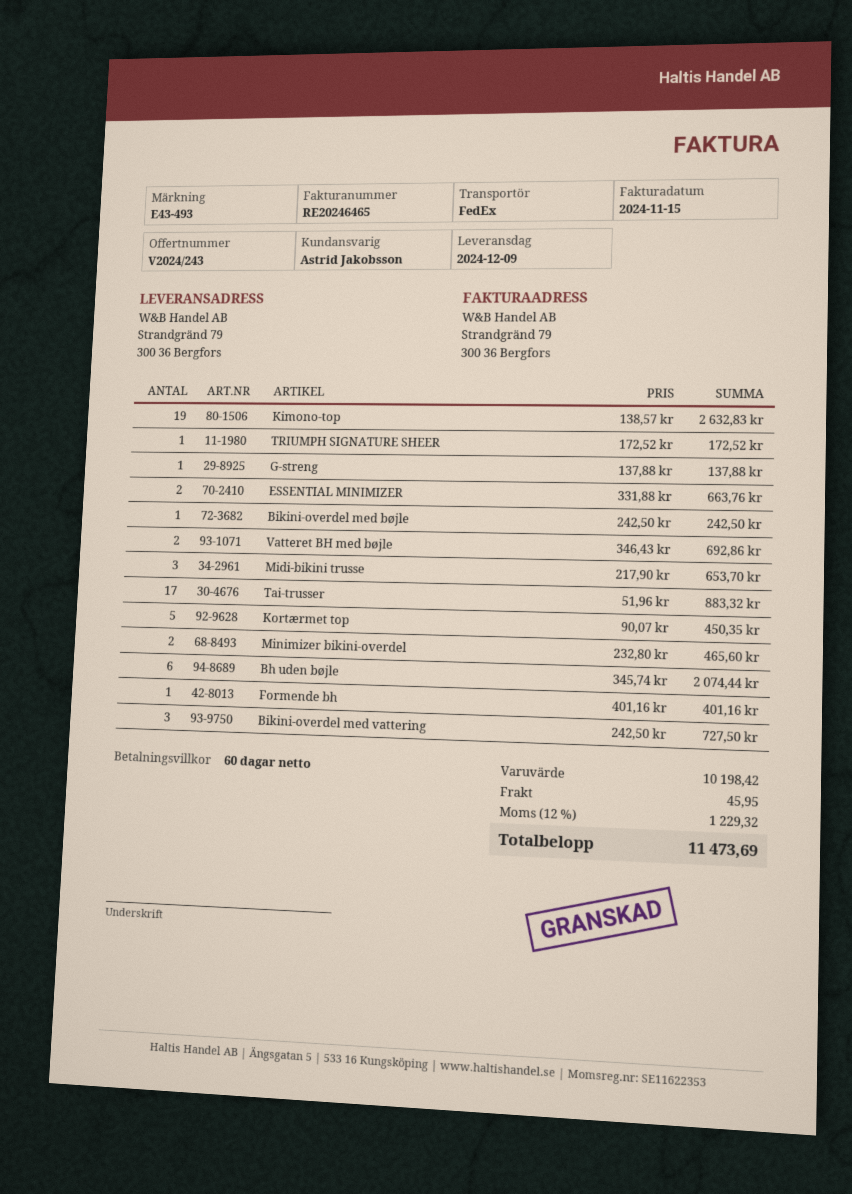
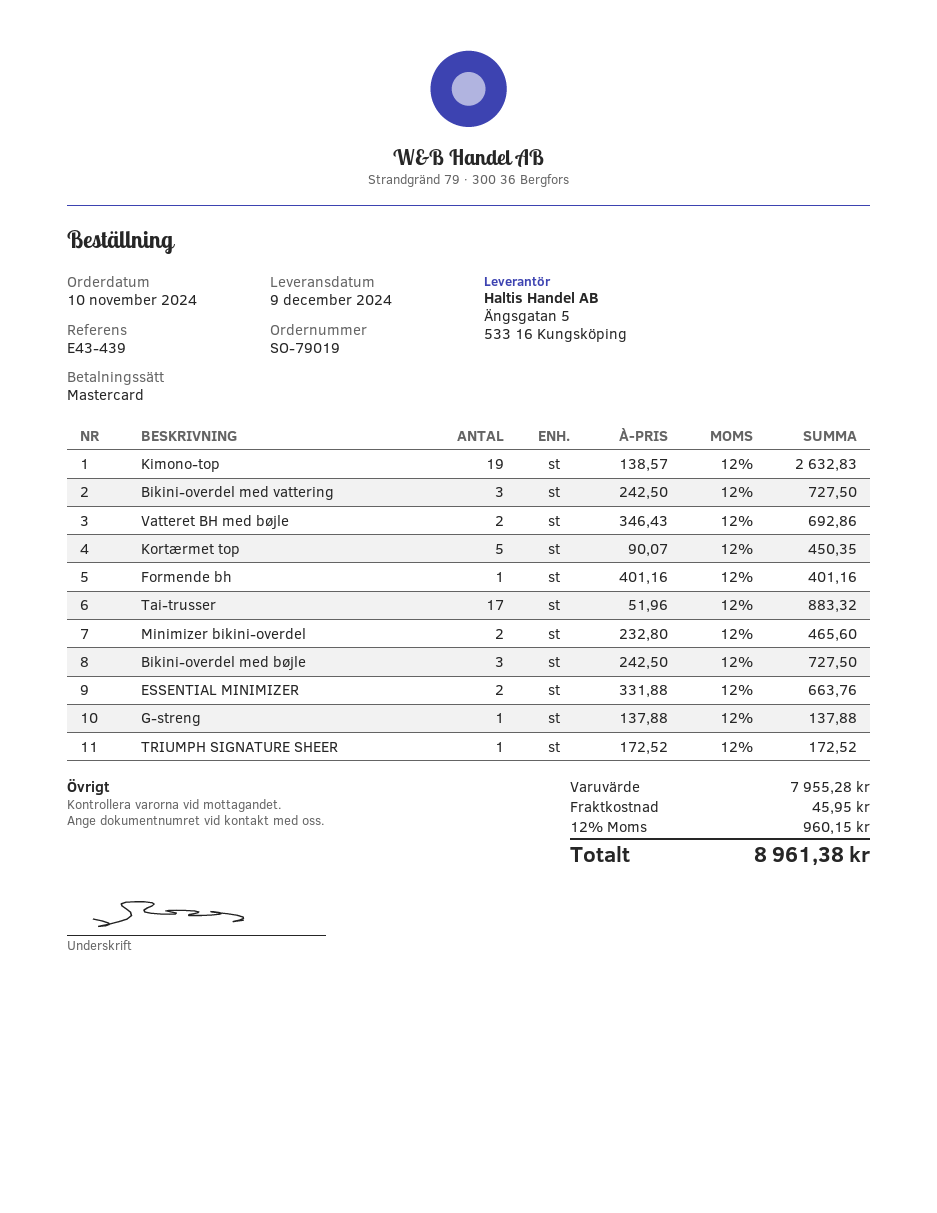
reference: E43-493 -> E43-439
Bikini-overdel med bøjle: 1 x 242.50 = 242.50 -> 3 x 242.50 = 727.50
Midi-bikini trusse: 3 x 217.90 = 653.70 -> none
Bh uden bøjle: 6 x 345.74 = 2074.44 -> none
subtotal: 10198.42 -> 7955.28
tax: 12% = 1229.32 -> 12% = 960.15
total: 11473.69 -> 8961.38

